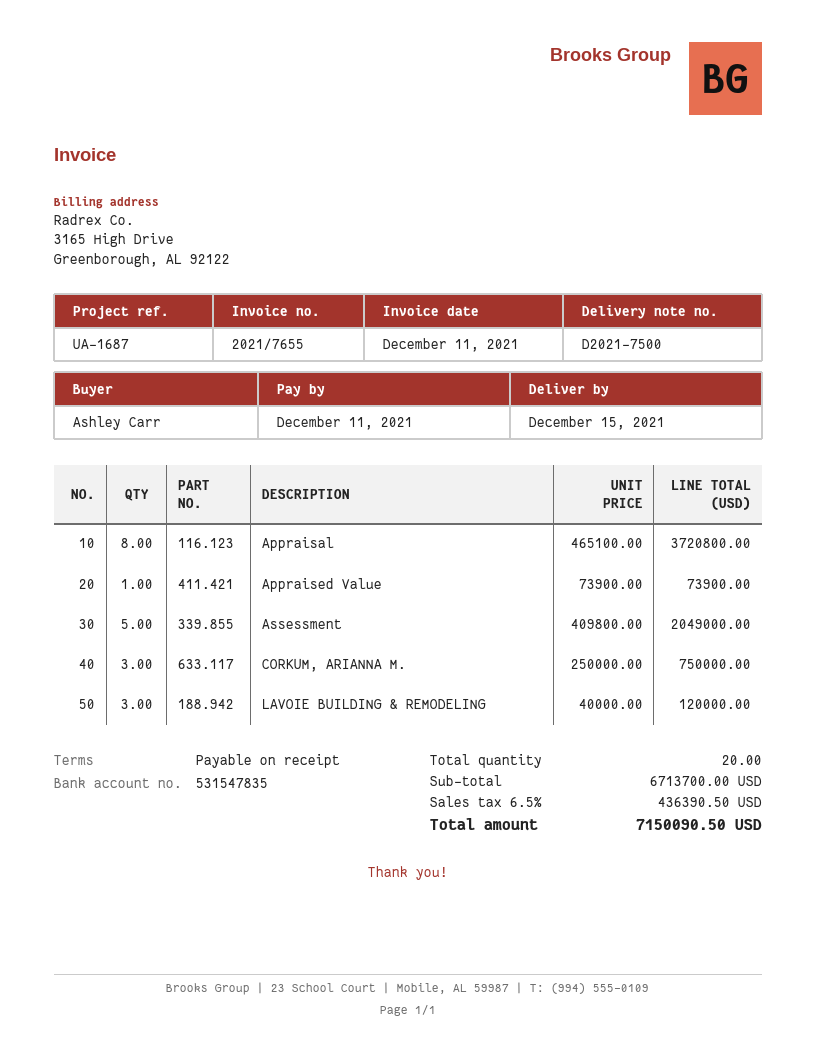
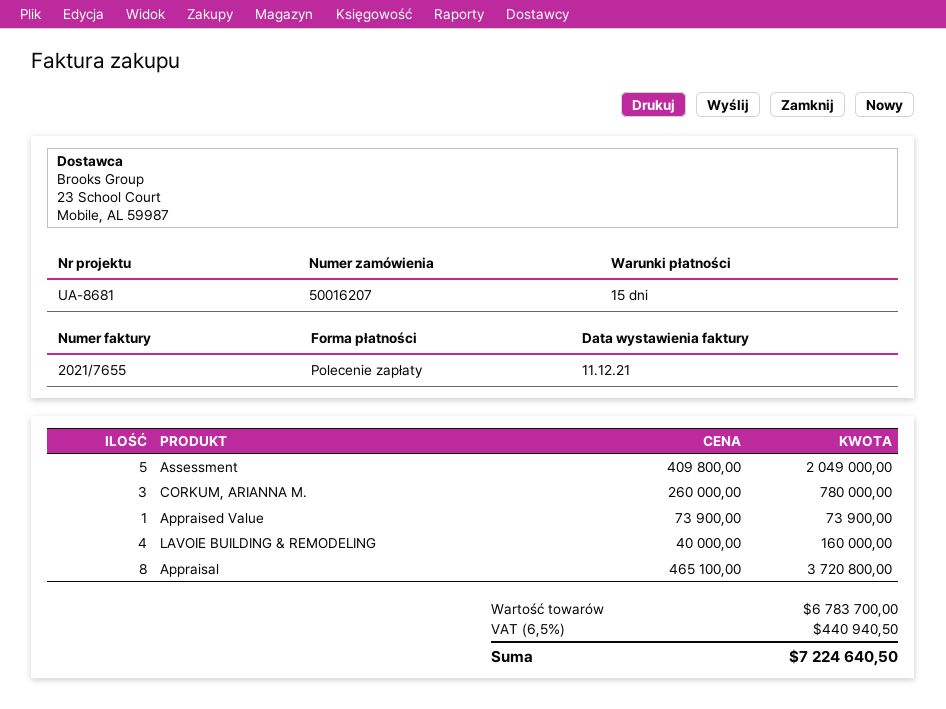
payment terms: on receipt -> 15 days
reference: UA-1687 -> UA-8681
CORKUM, ARIANNA M.: 3 x 250000.00 = 750000.00 -> 3 x 260000.00 = 780000.00
LAVOIE BUILDING & REMODELING: 3 x 40000.00 = 120000.00 -> 4 x 40000.00 = 160000.00
subtotal: 6713700.00 -> 6783700.00
tax: 6.5% = 436390.50 -> 6.5% = 440940.50
total: 7150090.50 -> 7224640.50

